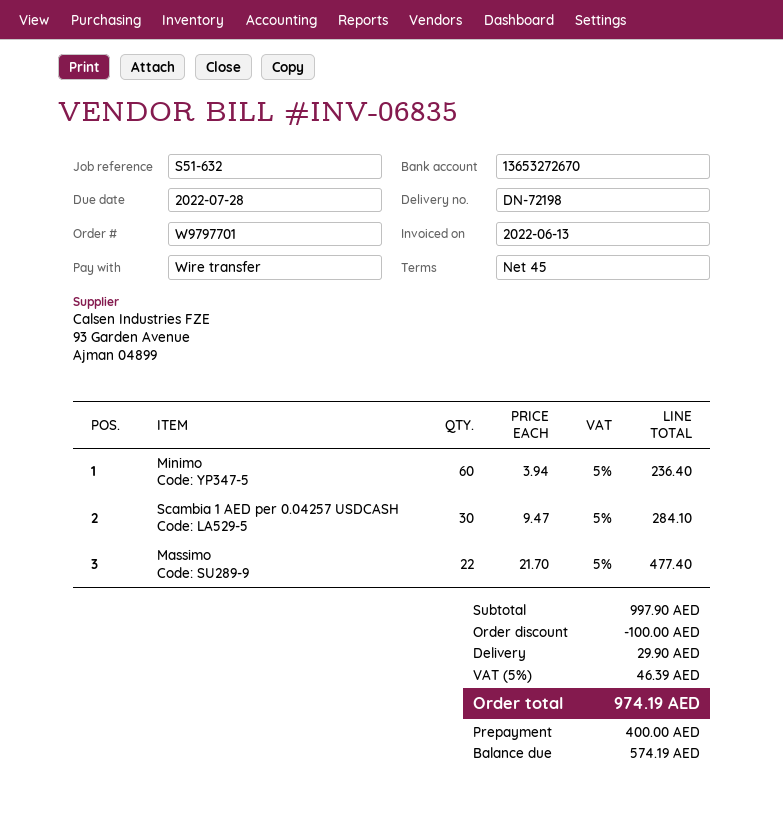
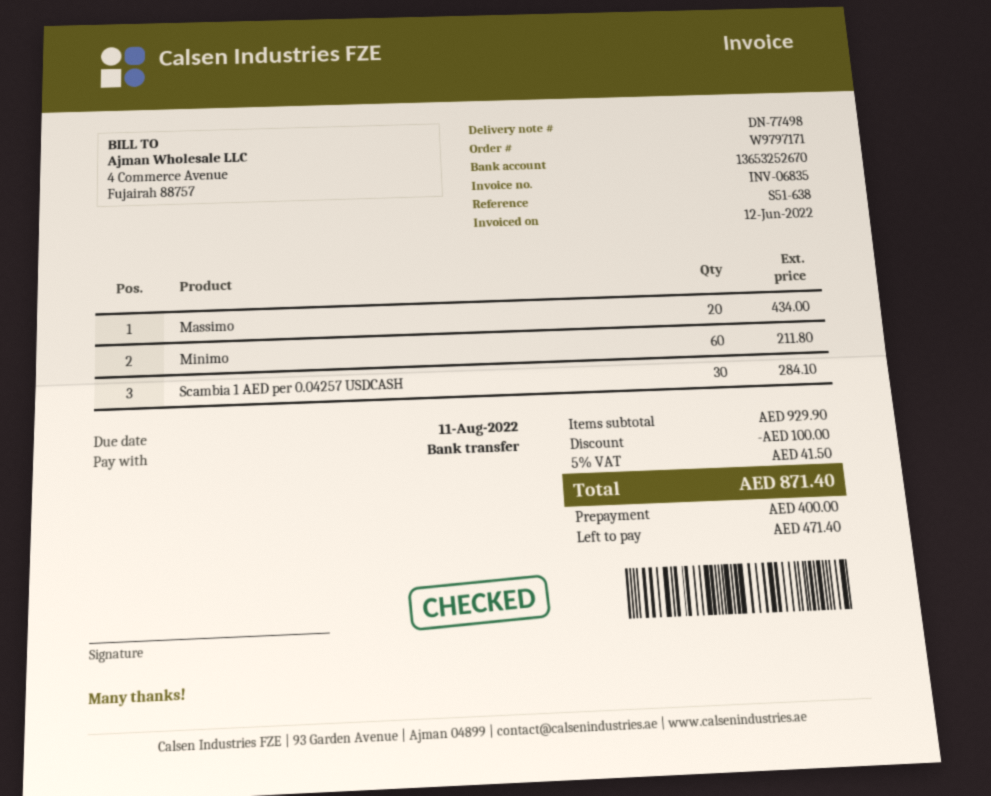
order number: W9797701 -> W9797171
delivery note number: DN-72198 -> DN-77498
invoice date: 2022-06-13 -> 2022-06-12
due date: 2022-07-28 -> 2022-08-11
reference: S51-632 -> S51-638
bank account: 13653272670 -> 13653252670
Minimo: 60 for 236.40 -> 60 for 211.80
Massimo: 22 for 477.40 -> 20 for 434.00
subtotal: 997.90 -> 929.90
shipping: 29.90 -> none
tax: 5% = 46.39 -> 5% = 41.50
total: 974.19 -> 871.40
balance: 574.19 -> 471.40

